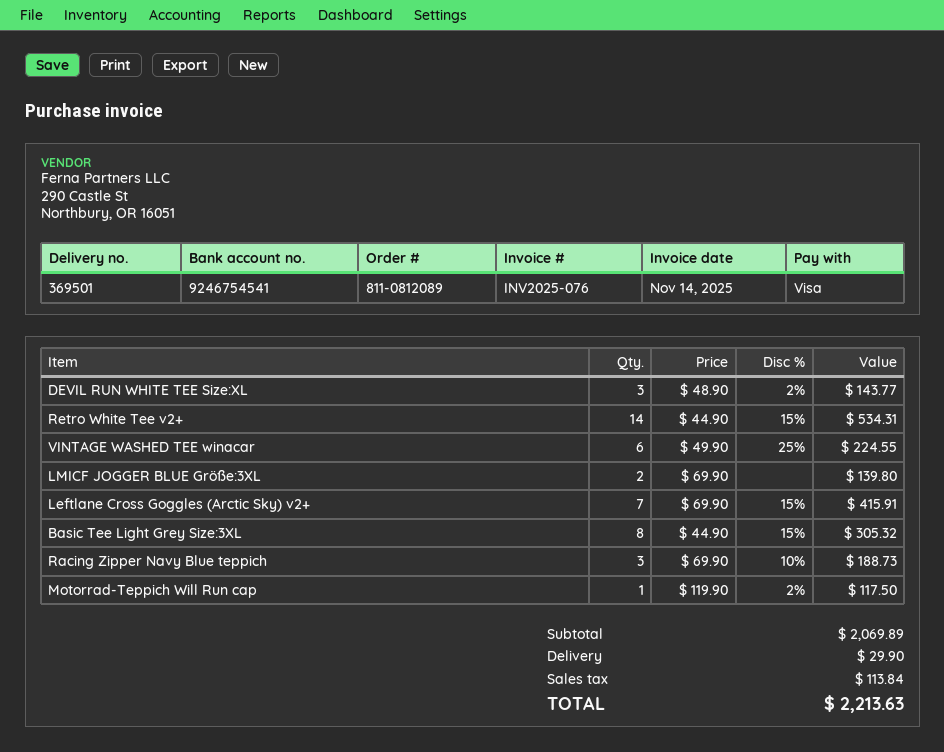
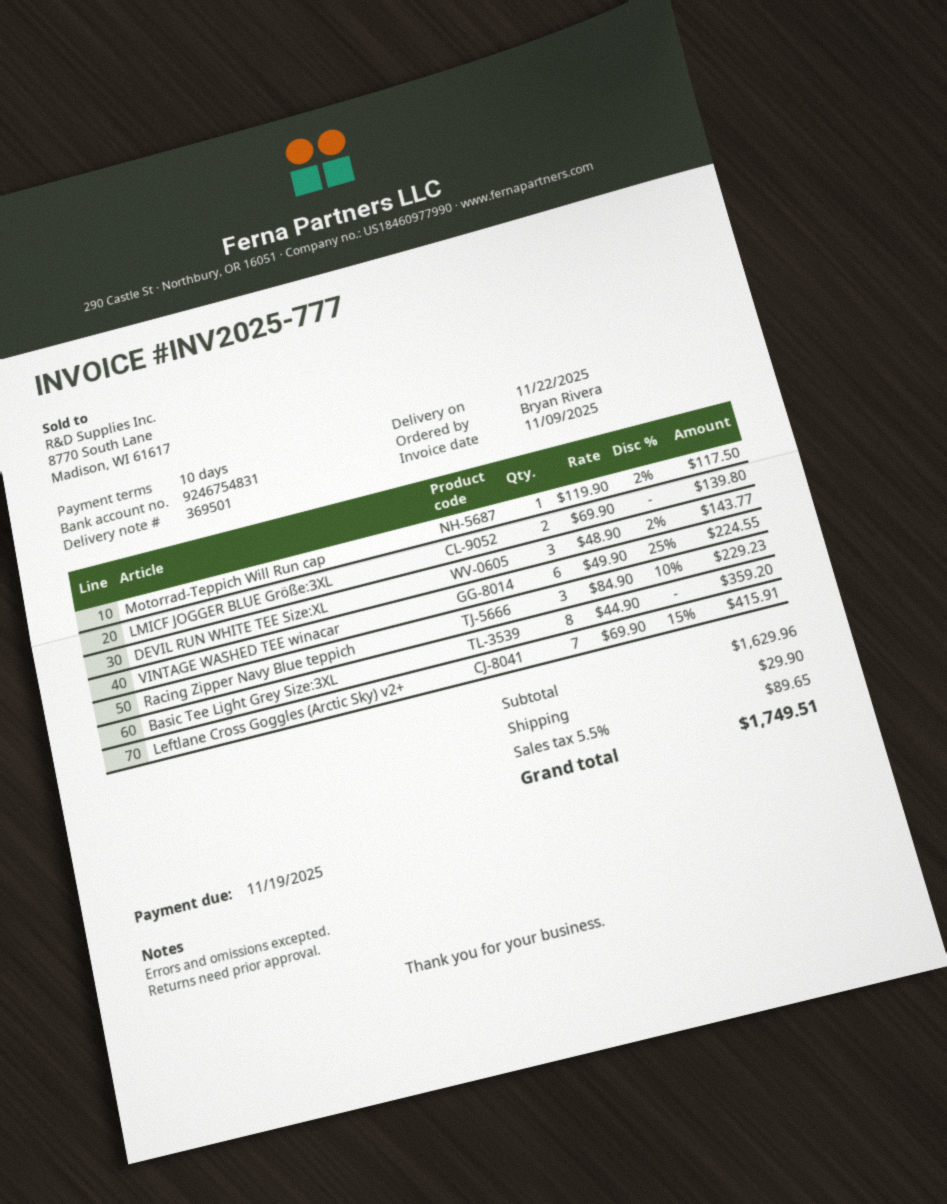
invoice number: INV2025-076 -> INV2025-777
invoice date: 2025-11-14 -> 2025-11-09
bank account: 9246754541 -> 9246754831
Retro White Tee v2+: 14 x 44.90 - 15% = 534.31 -> none
Basic Tee Light Grey Size:3XL: 8 x 44.90 - 15% = 305.32 -> 8 x 44.90 = 359.20
Racing Zipper Navy Blue teppich: 3 x 69.90 - 10% = 188.73 -> 3 x 84.90 - 10% = 229.23
subtotal: 2069.89 -> 1629.96
tax: 113.84 -> 89.65
total: 2213.63 -> 1749.51

